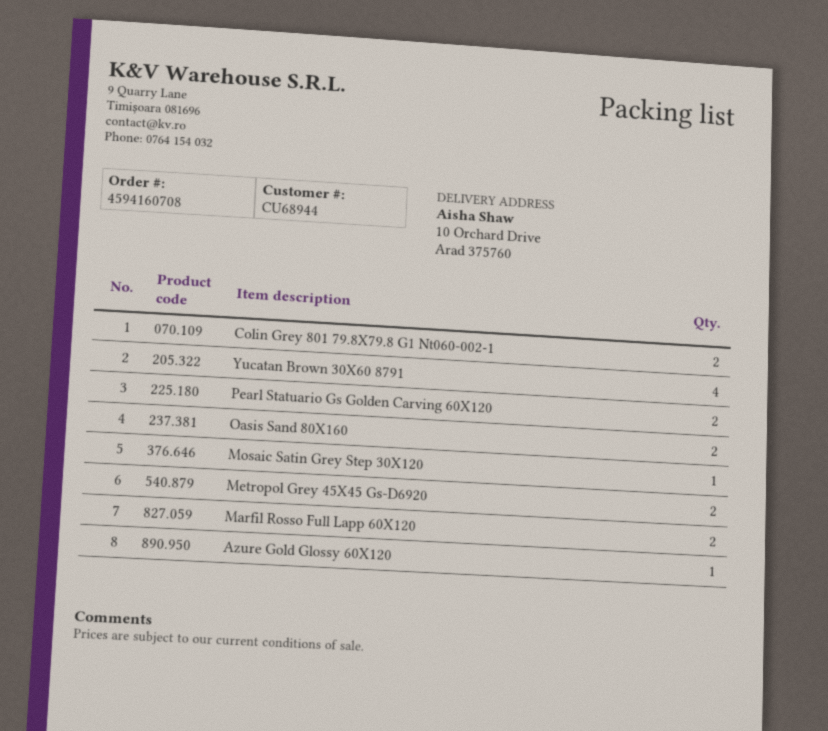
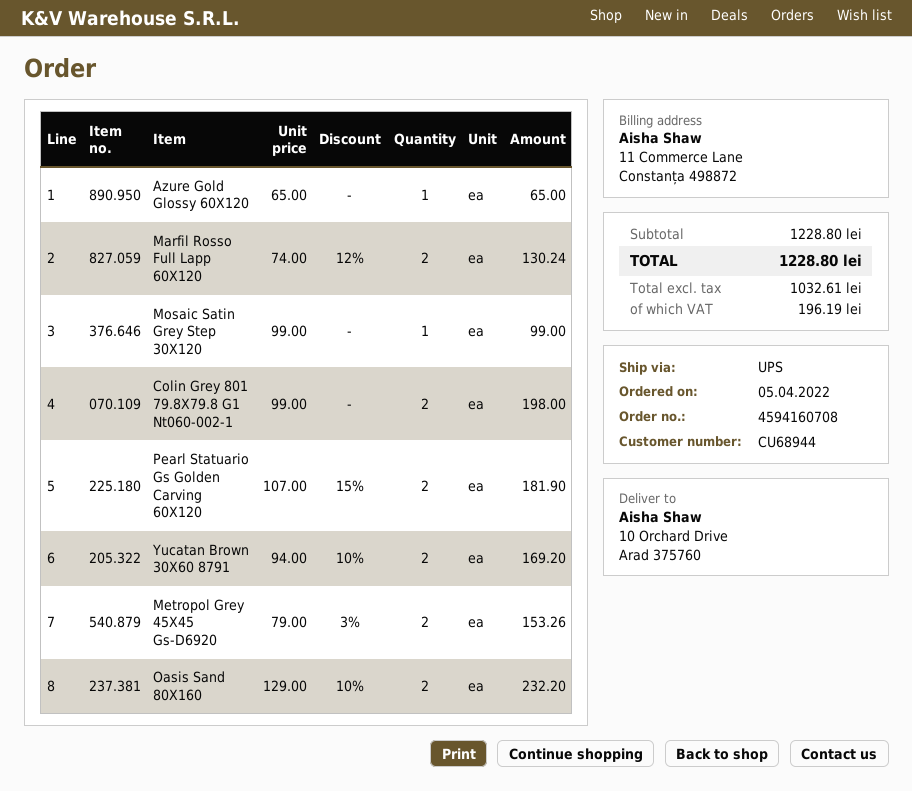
Yucatan Brown 30X60 8791: 4 -> 2

